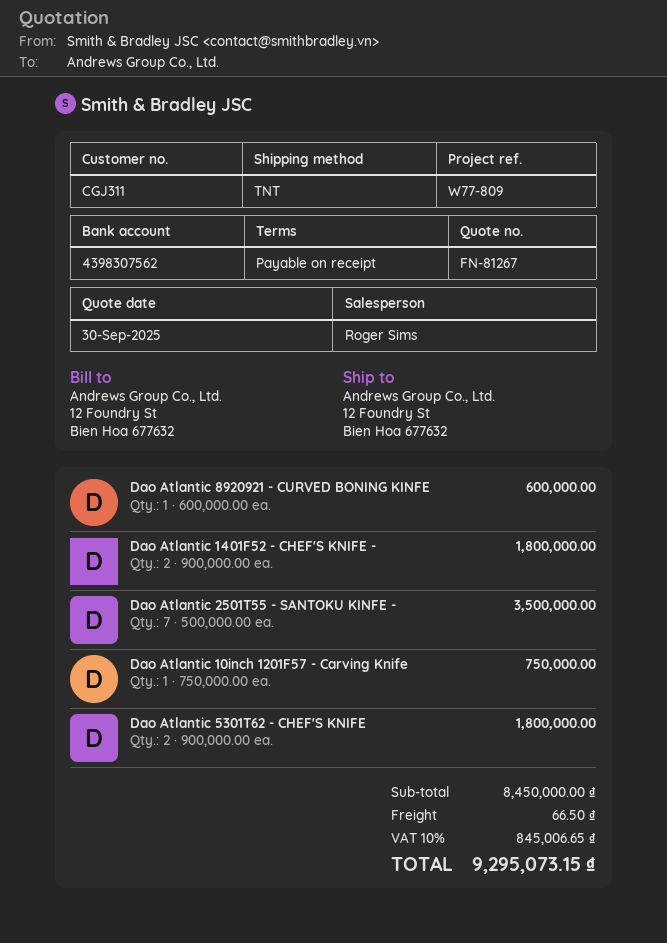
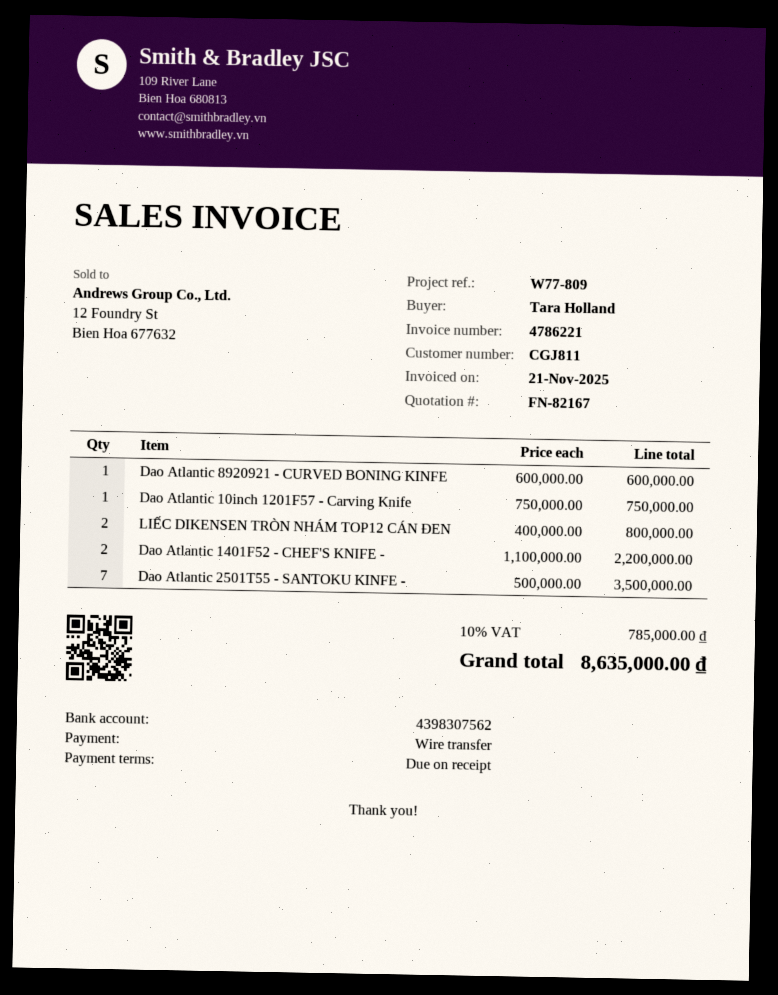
quote number: FN-81267 -> FN-82167
customer number: CGJ311 -> CGJ811
Dao Atlantic 1401F52 - CHEF'S KNIFE -: 2 x 900000.00 = 1800000.00 -> 2 x 1100000.00 = 2200000.00
Dao Atlantic 5301T62 - CHEF'S KNIFE: 2 x 900000.00 = 1800000.00 -> none
LIẾC DIKENSEN TRÒN NHÁM TOP12 CÁN ĐEN: none -> 2 x 400000.00 = 800000.00
shipping: 66.50 -> none
tax: 10% = 845006.65 -> 10% = 785000.00
total: 9295073.15 -> 8635000.00

